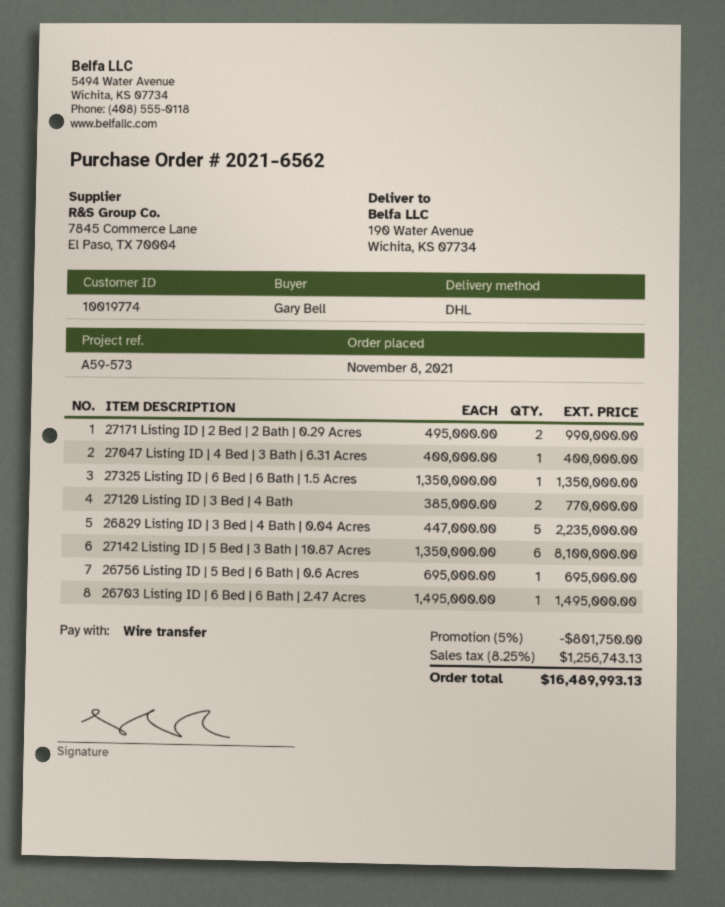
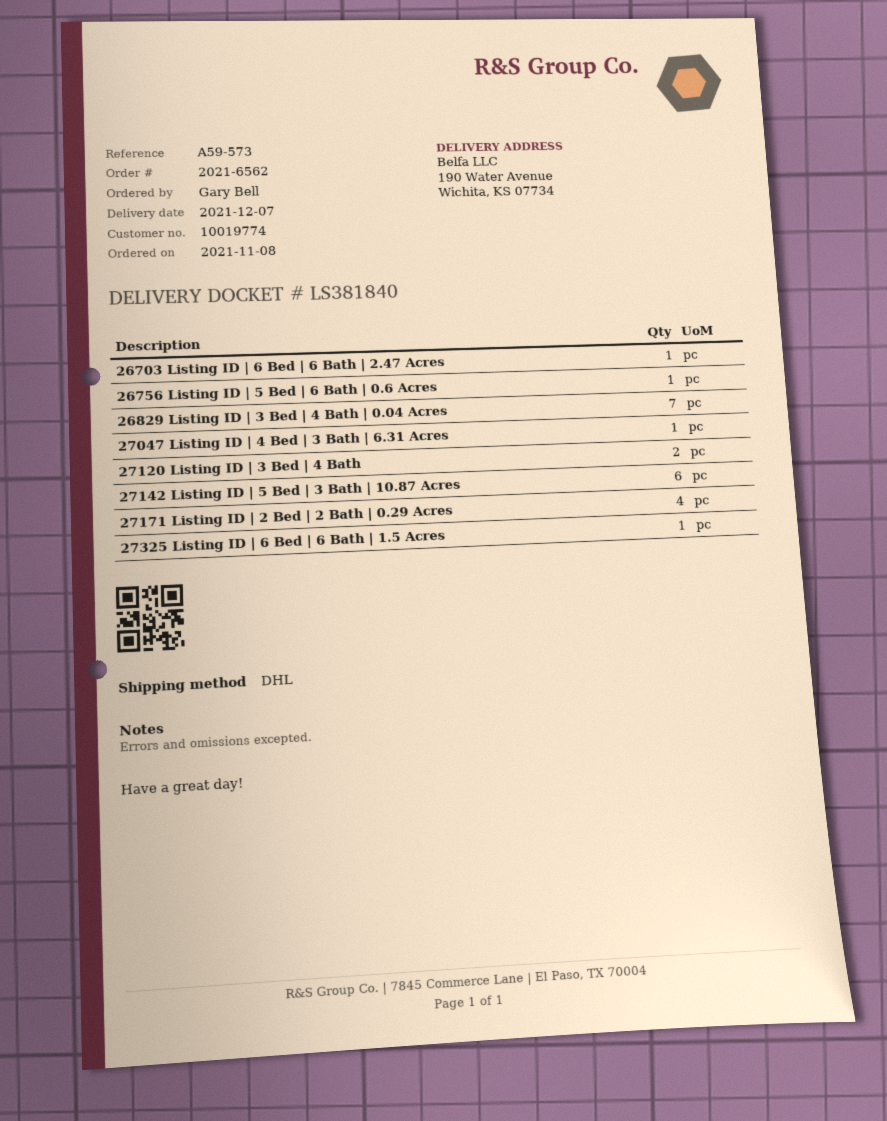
27171 Listing ID | 2 Bed | 2 Bath | 0.29 Acres: 2 -> 4
26829 Listing ID | 3 Bed | 4 Bath | 0.04 Acres: 5 -> 7

